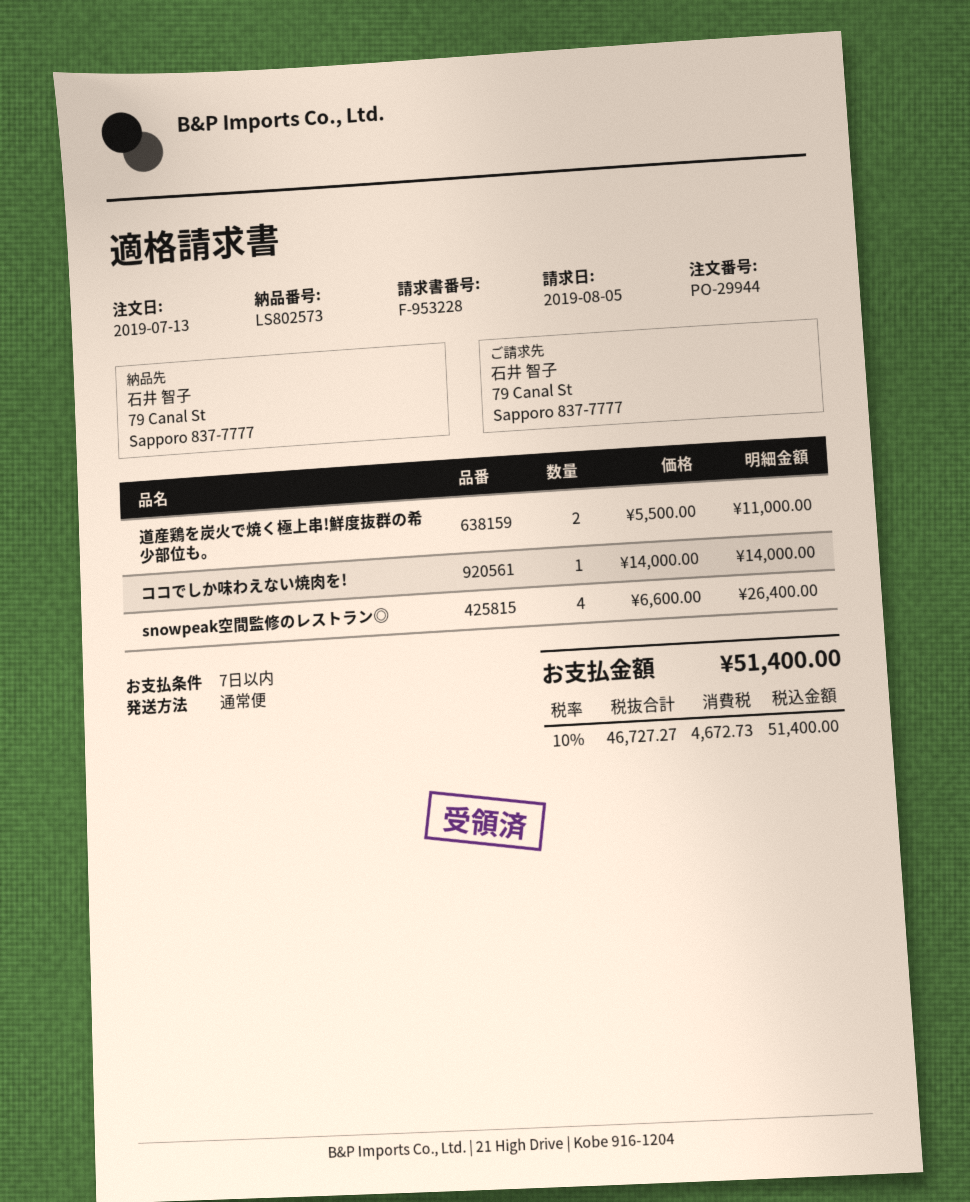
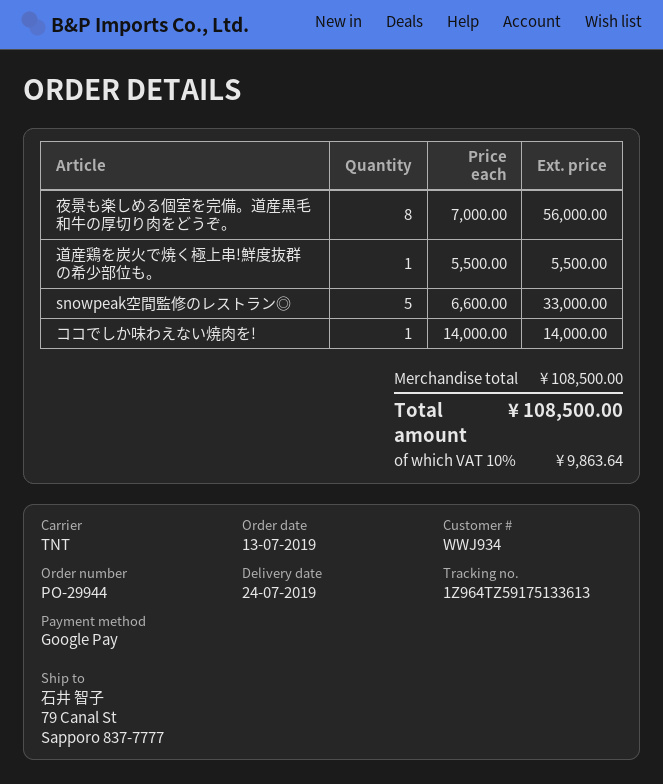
shipping method: standard -> TNT
道産鶏を炭火で焼く極上串!鮮度抜群の希少部位も。: 2 x 5500.00 = 11000.00 -> 1 x 5500.00 = 5500.00
snowpeak空間監修のレストラン◎: 4 x 6600.00 = 26400.00 -> 5 x 6600.00 = 33000.00
夜景も楽しめる個室を完備。道産黒毛和牛の厚切り肉をどうぞ。: none -> 8 x 7000.00 = 56000.00
tax: 10% = 4672.73 -> 10% = 9863.64
total: 51400.00 -> 108500.00

